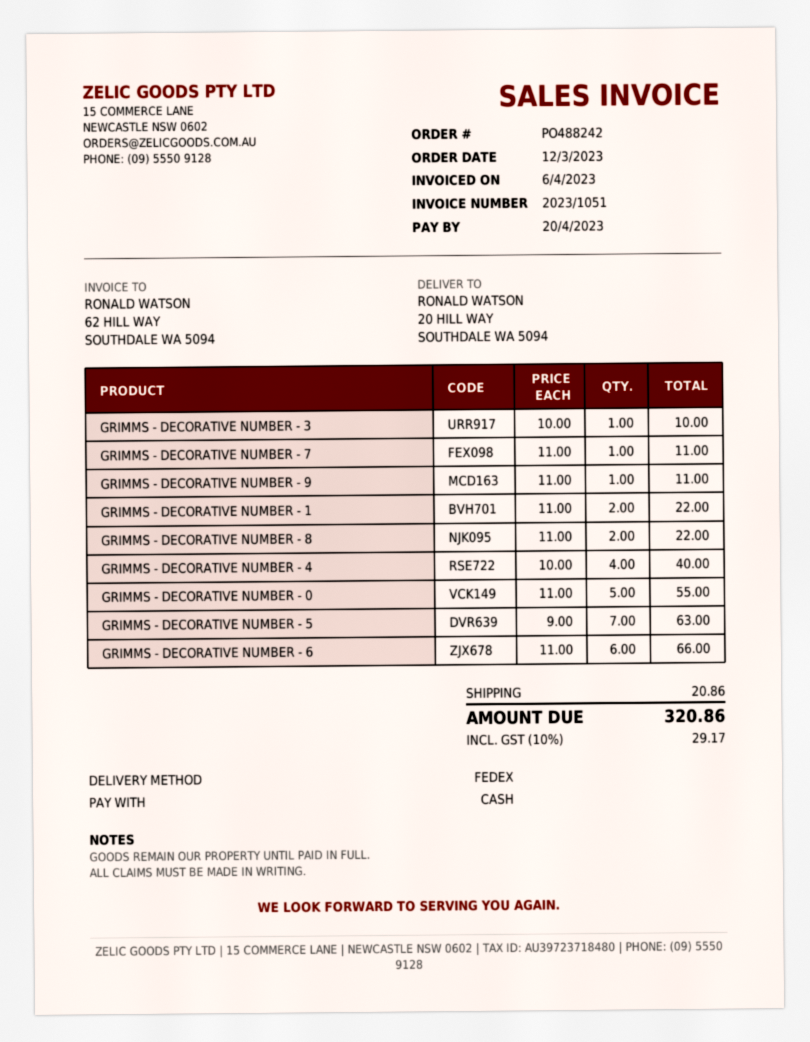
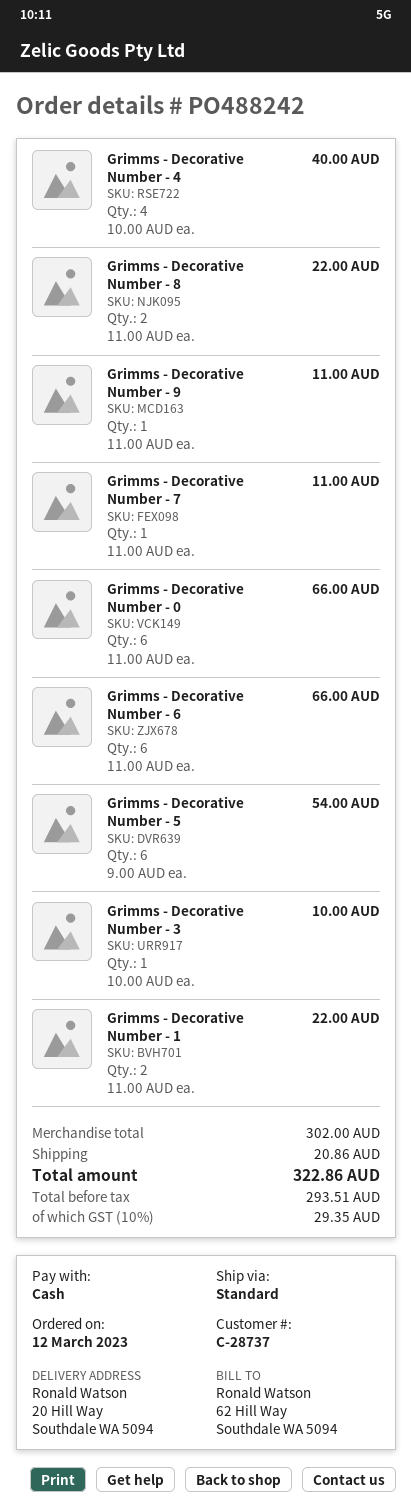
shipping method: FedEx -> standard
GRIMMS - DECORATIVE NUMBER - 0: 5 x 11.00 = 55.00 -> 6 x 11.00 = 66.00
GRIMMS - DECORATIVE NUMBER - 5: 7 x 9.00 = 63.00 -> 6 x 9.00 = 54.00
tax: 10% = 29.17 -> 10% = 29.35
total: 320.86 -> 322.86

